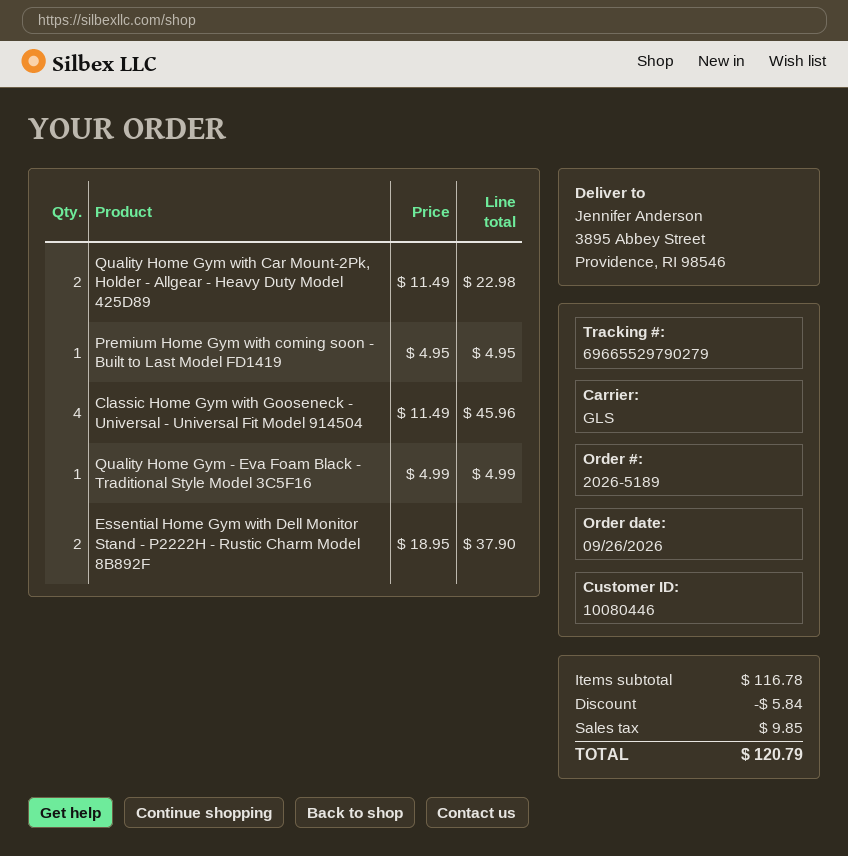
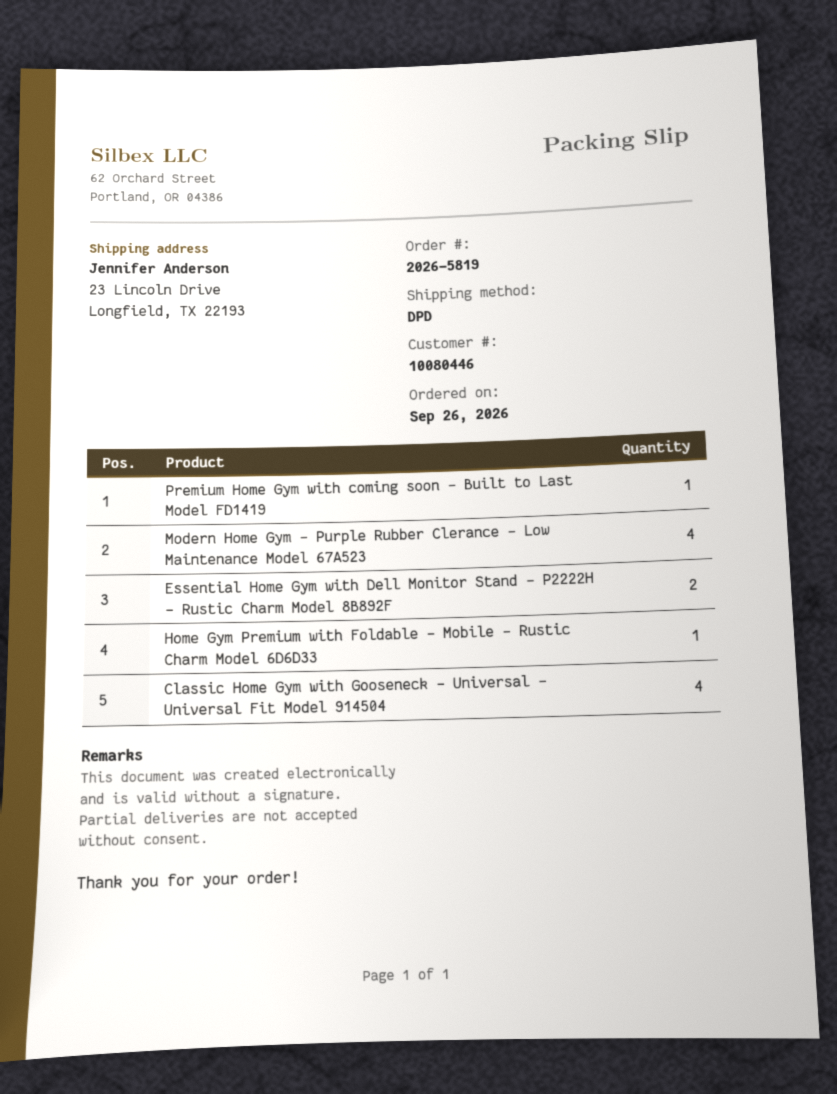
order number: 2026-5189 -> 2026-5819
shipping method: GLS -> DPD
ship to: 3895 Abbey Street, Providence, RI 98546 -> 23 Lincoln Drive, Longfield, TX 22193
Quality Home Gym with Car Mount-2Pk, Holder - Allgear - Heavy Duty Model 425D89: 2 -> none
Quality Home Gym - Eva Foam Black - Traditional Style Model 3C5F16: 1 -> none
Modern Home Gym - Purple Rubber Clerance - Low Maintenance Model 67A523: none -> 4
Home Gym Premium with Foldable - Mobile - Rustic Charm Model 6D6D33: none -> 1

